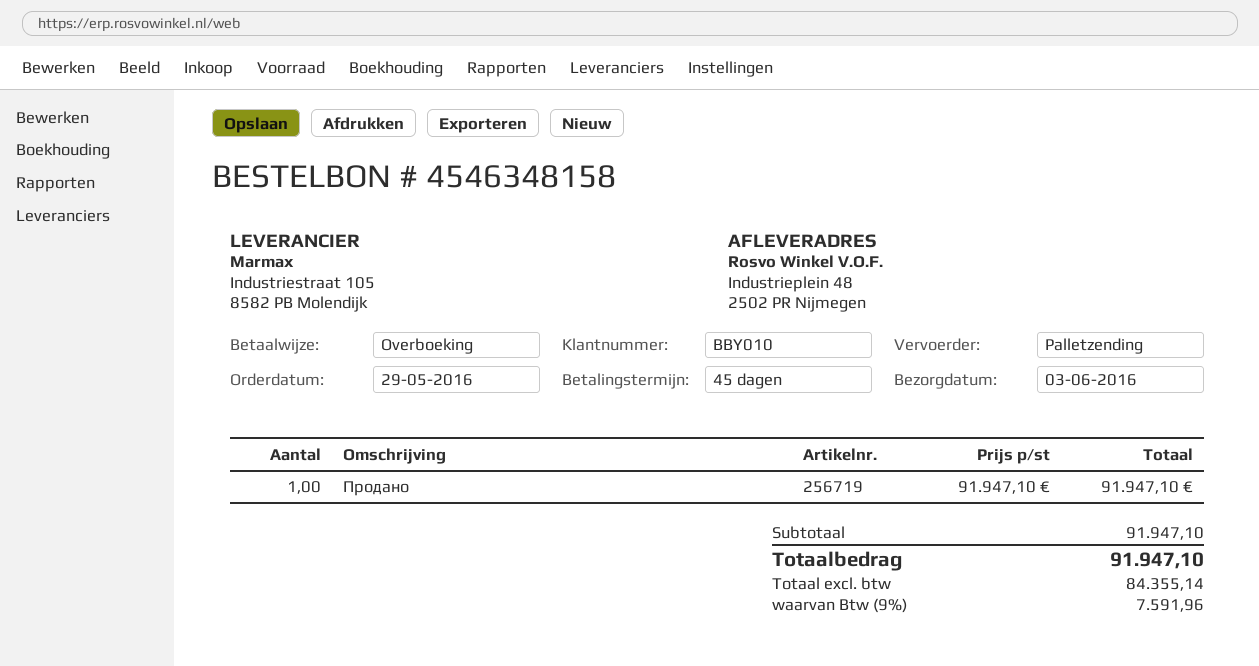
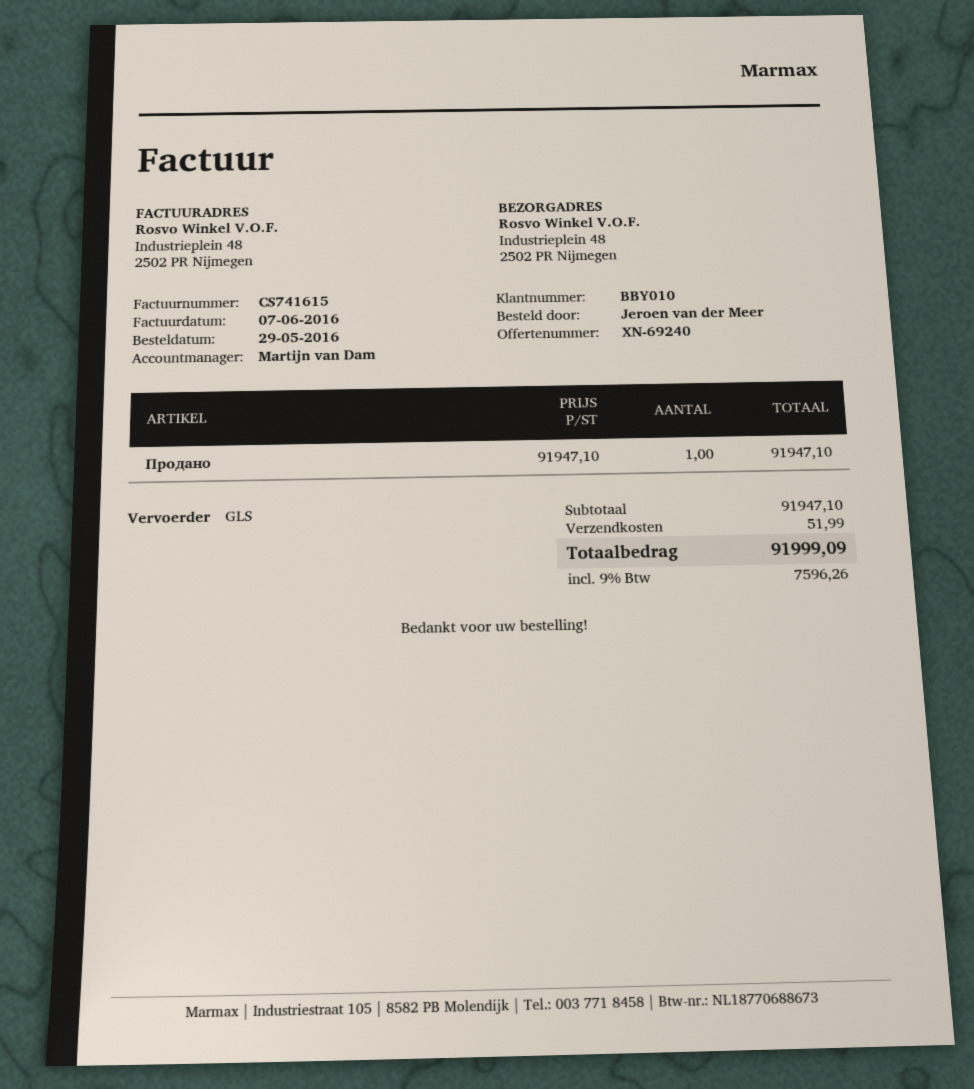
shipping method: pallet freight -> GLS
shipping: none -> 51.99
tax: 9% = 7591.96 -> 9% = 7596.26
total: 91947.10 -> 91999.09

